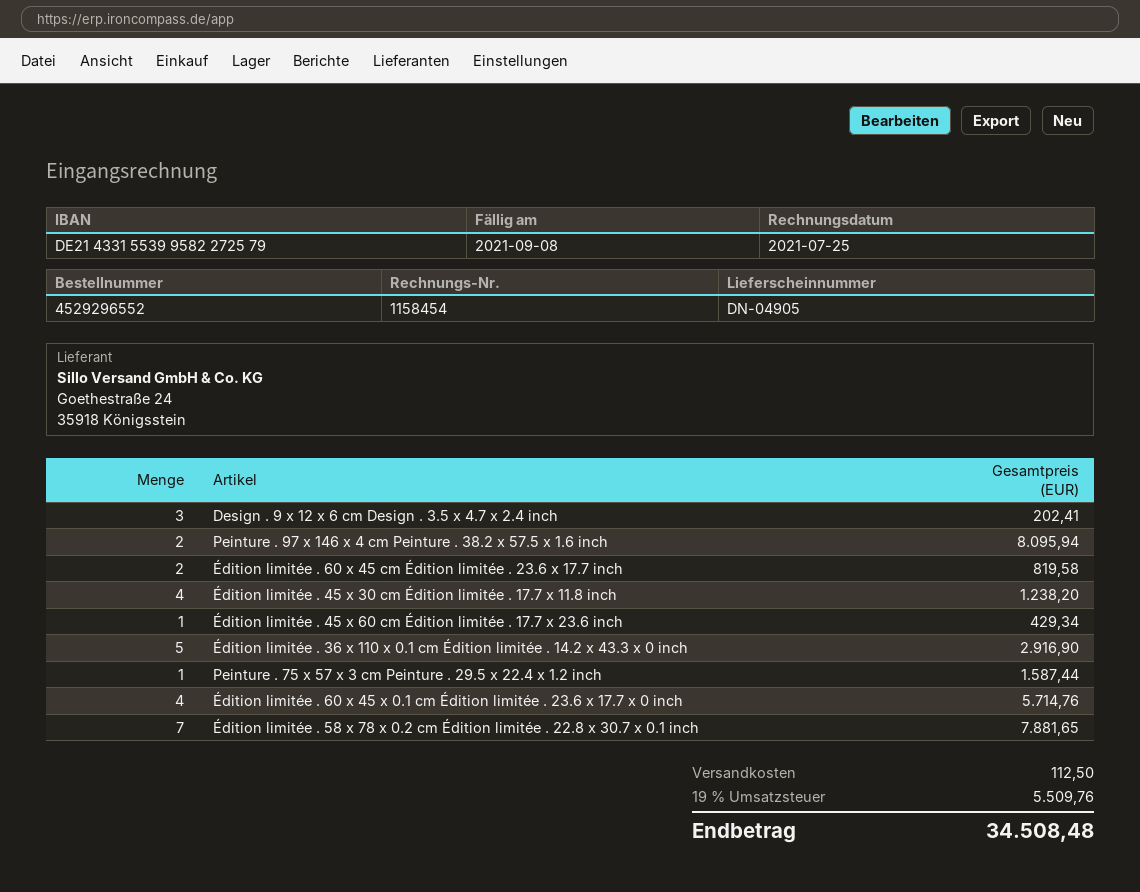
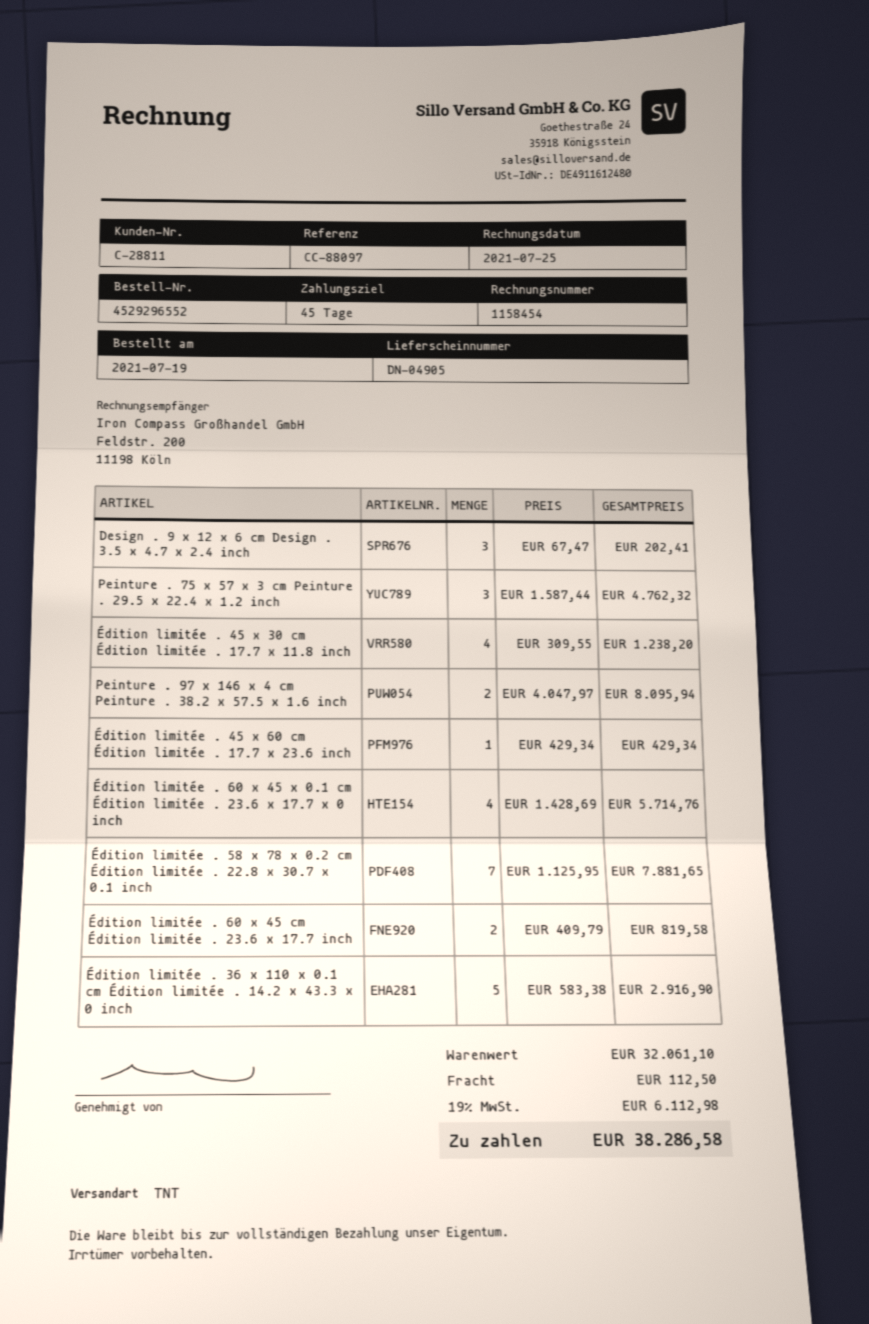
Peinture . 75 x 57 x 3 cm Peinture . 29.5 x 22.4 x 1.2 inch: 1 for 1587.44 -> 3 for 4762.32
tax: 19% = 5509.76 -> 19% = 6112.98
total: 34508.48 -> 38286.58

